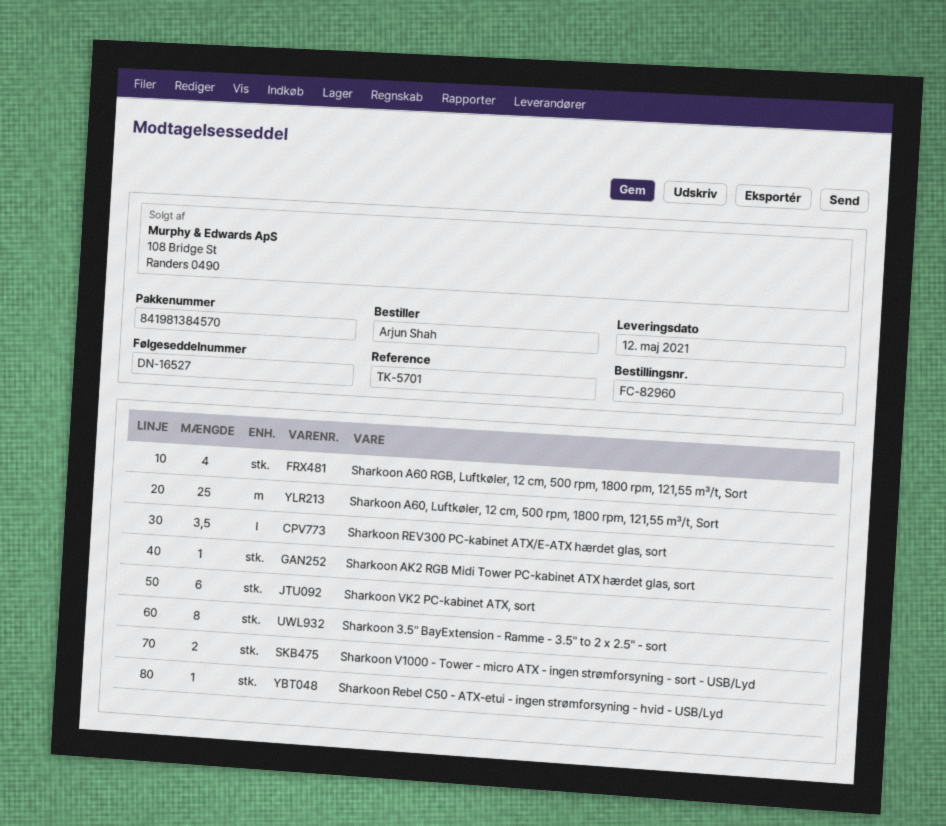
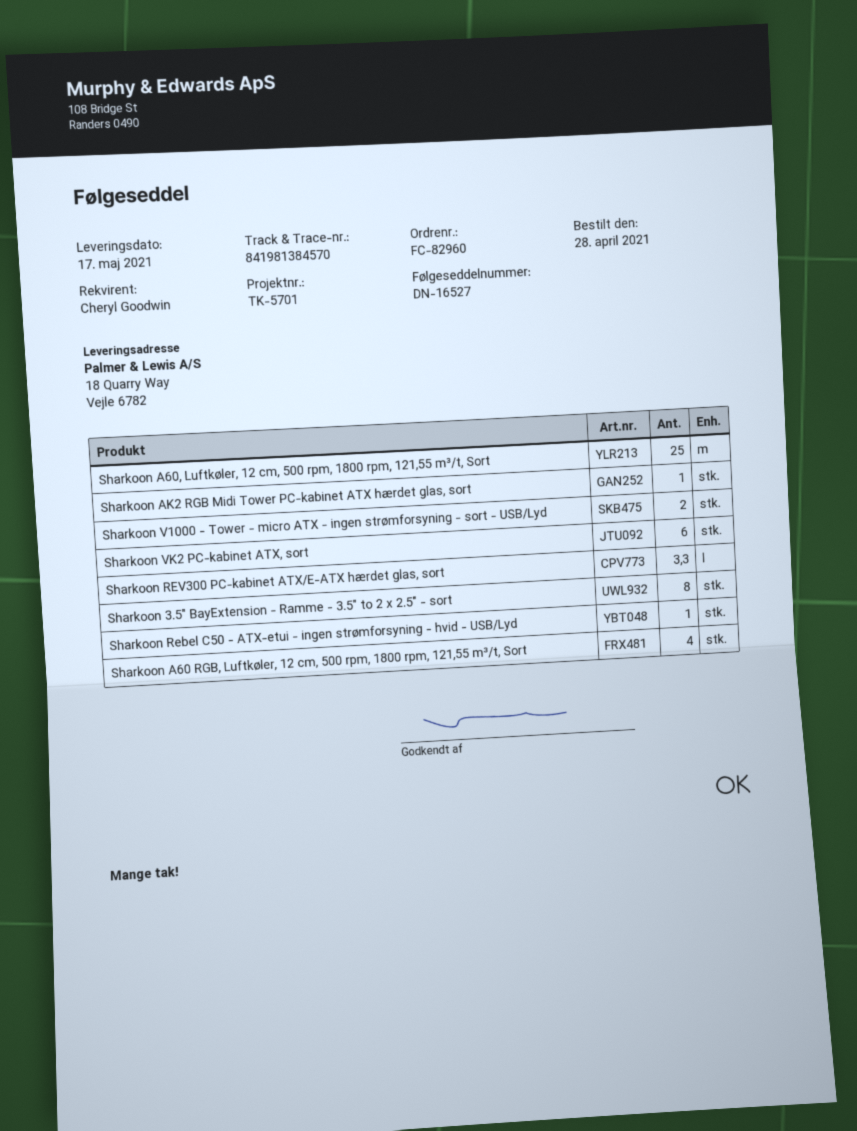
delivery date: 2021-05-12 -> 2021-05-17
ordered by: Arjun Shah -> Cheryl Goodwin
Sharkoon REV300 PC-kabinet ATX/E-ATX hærdet glas, sort: 3.5 -> 3.3

